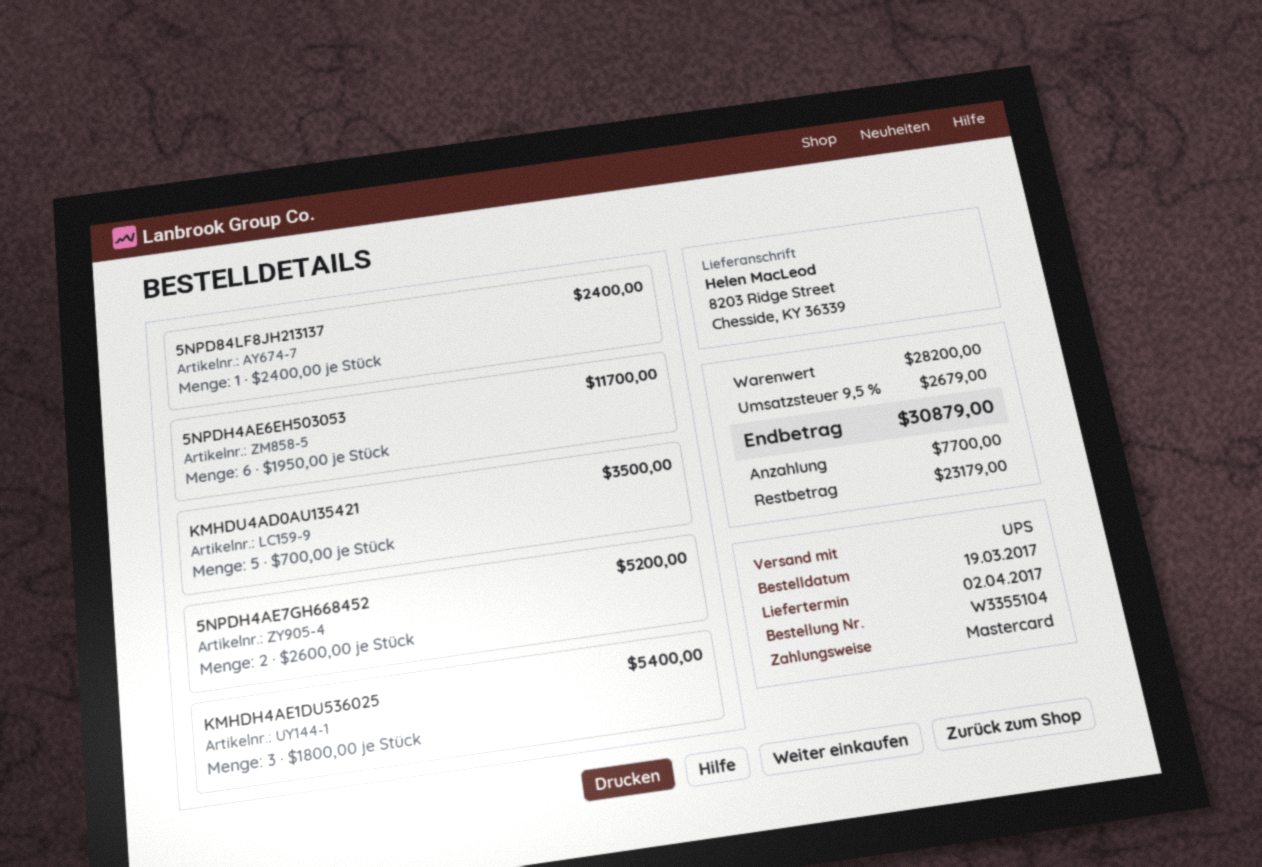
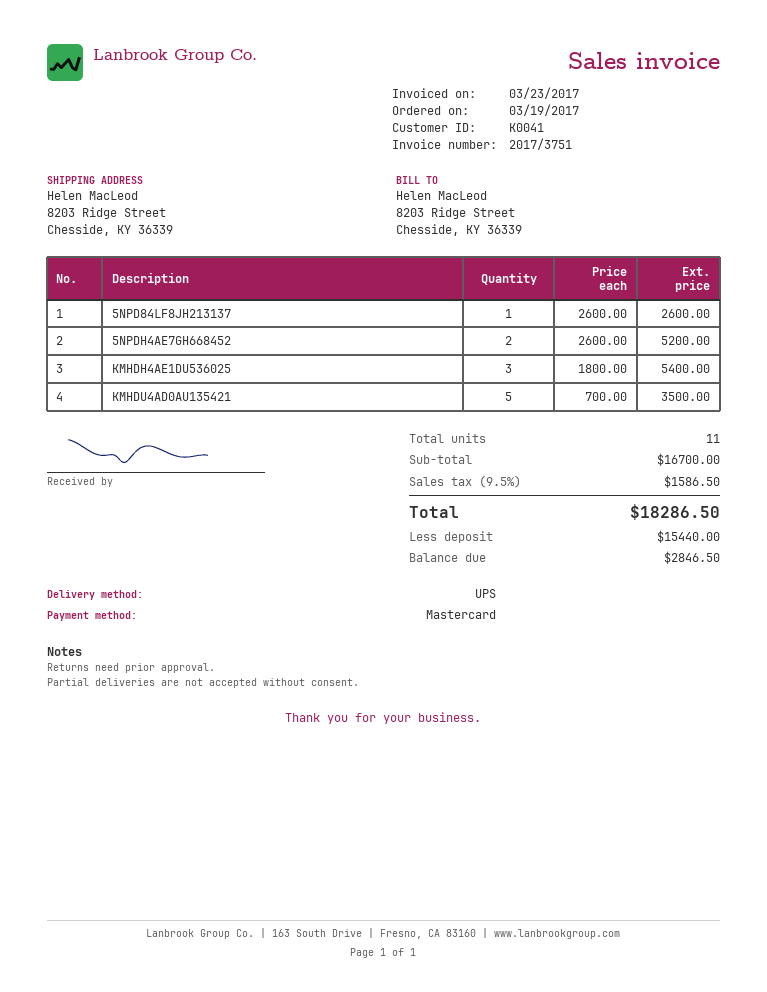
5NPD84LF8JH213137: 1 x 2400.00 = 2400.00 -> 1 x 2600.00 = 2600.00
5NPDH4AE6EH503053: 6 x 1950.00 = 11700.00 -> none
subtotal: 28200.00 -> 16700.00
tax: 9.5% = 2679.00 -> 9.5% = 1586.50
total: 30879.00 -> 18286.50
deposit: 7700.00 -> 15440.00
balance: 23179.00 -> 2846.50

